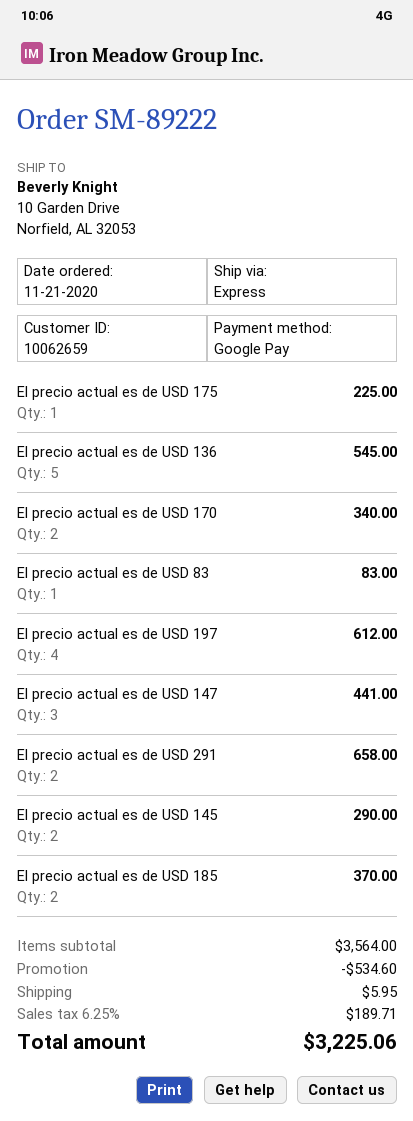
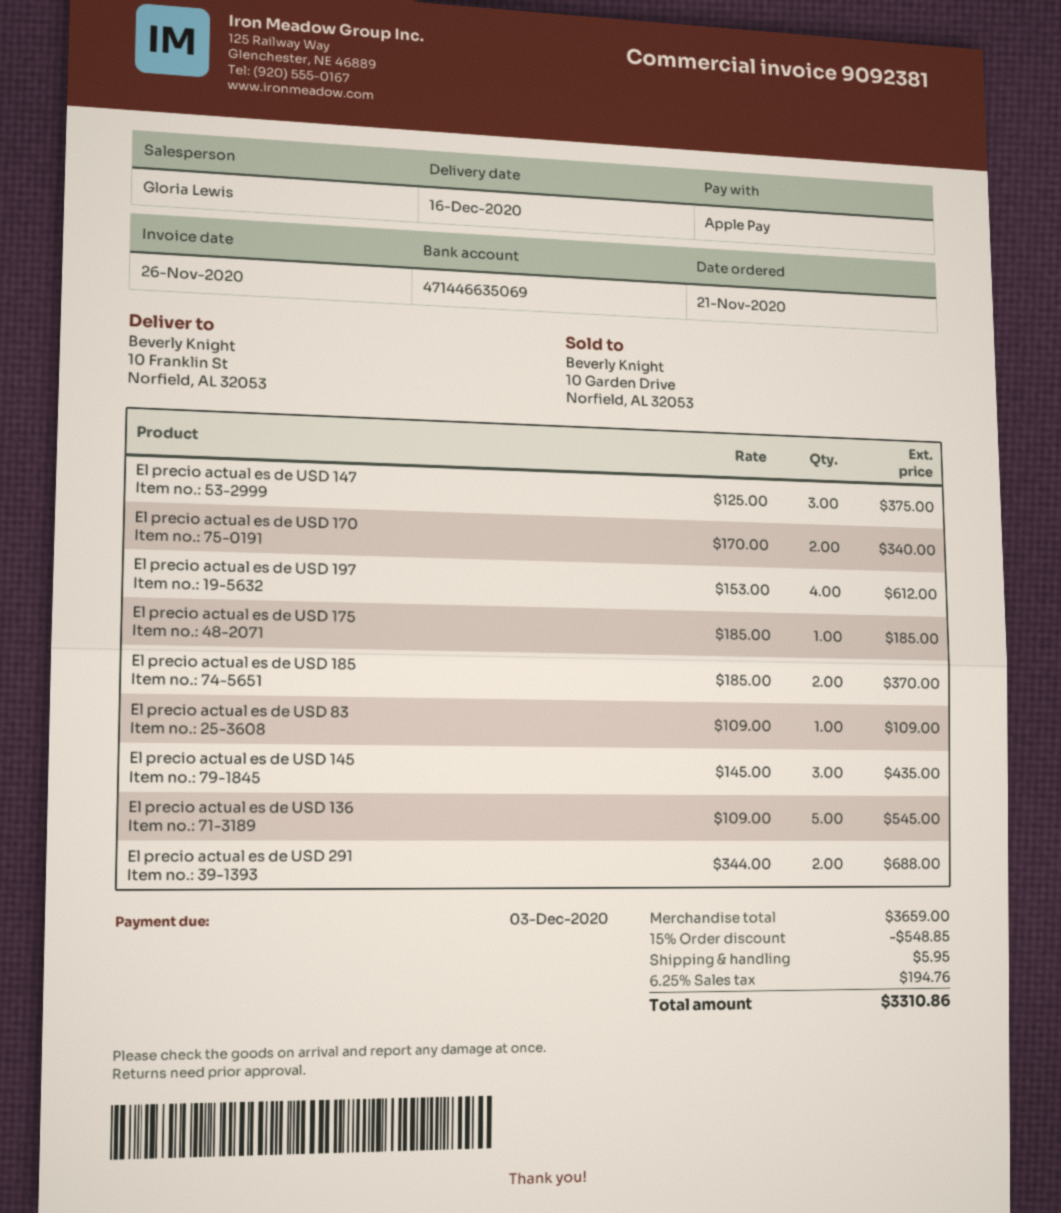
payment method: Google Pay -> Apple Pay
ship to: 10 Garden Drive, Norfield, AL 32053 -> 10 Franklin St, Norfield, AL 32053
El precio actual es de USD 175: 1 for 225.00 -> 1 for 185.00
El precio actual es de USD 83: 1 for 83.00 -> 1 for 109.00
El precio actual es de USD 147: 3 for 441.00 -> 3 for 375.00
El precio actual es de USD 291: 2 for 658.00 -> 2 for 688.00
El precio actual es de USD 145: 2 for 290.00 -> 3 for 435.00
subtotal: 3564.00 -> 3659.00
discount: 534.60 -> 548.85
tax: 6.25% = 189.71 -> 6.25% = 194.76
total: 3225.06 -> 3310.86

